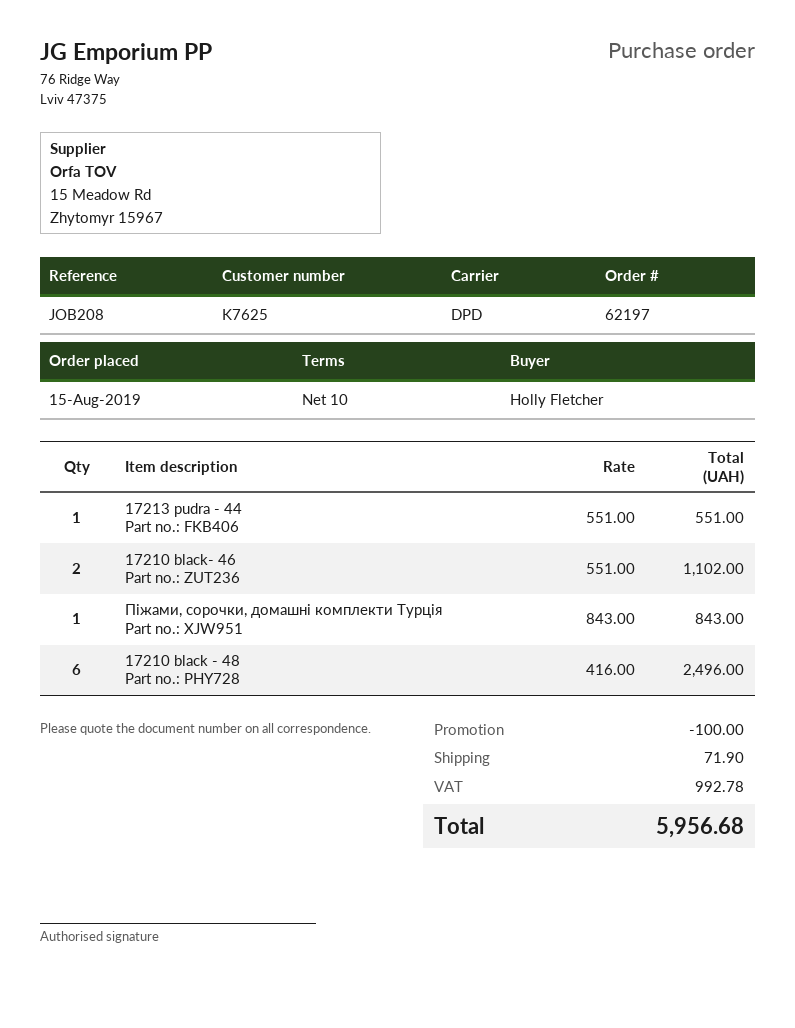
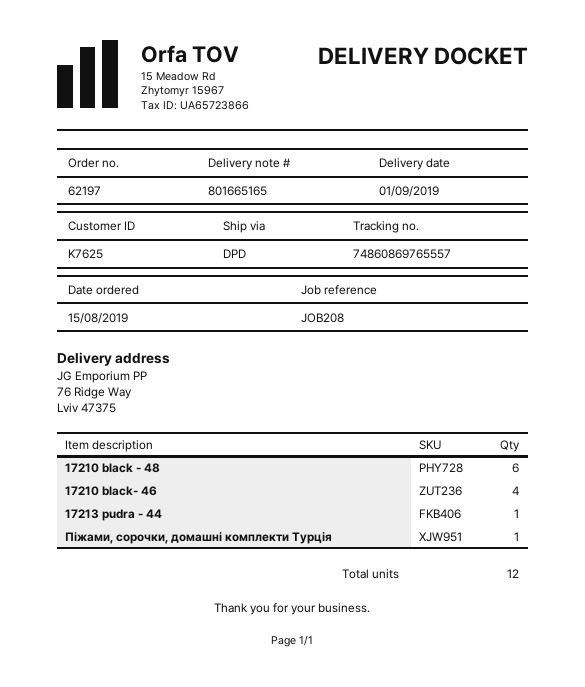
17210 black- 46: 2 -> 4

